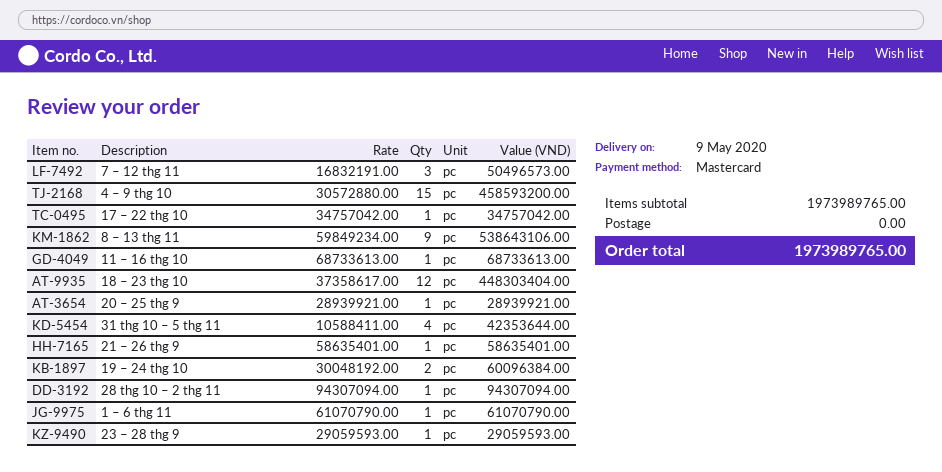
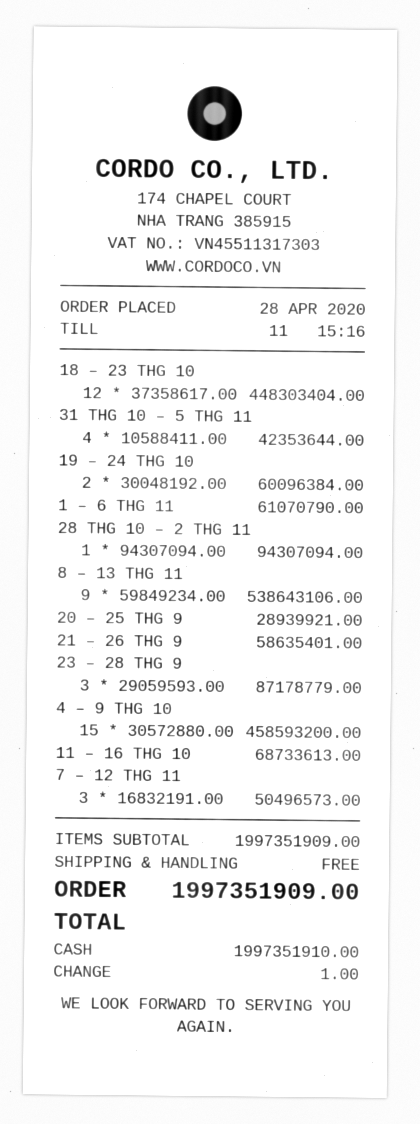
payment method: Mastercard -> cash
17 – 22 thg 10: 1 x 34757042.00 = 34757042.00 -> none
23 – 28 thg 9: 1 x 29059593.00 = 29059593.00 -> 3 x 29059593.00 = 87178779.00
subtotal: 1973989765.00 -> 1997351909.00
total: 1973989765.00 -> 1997351909.00

